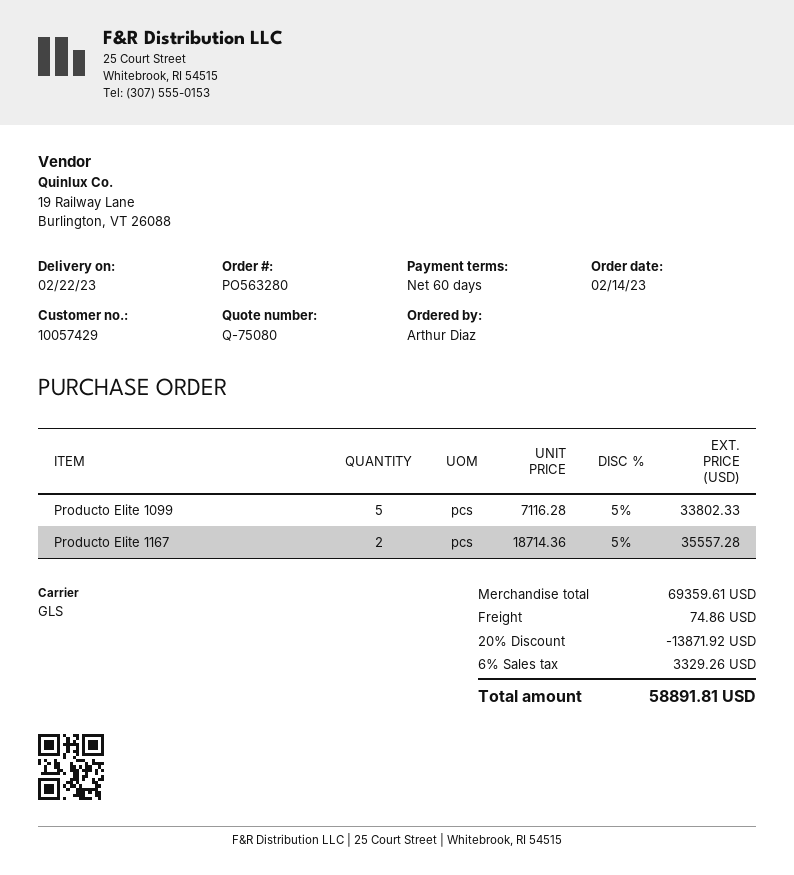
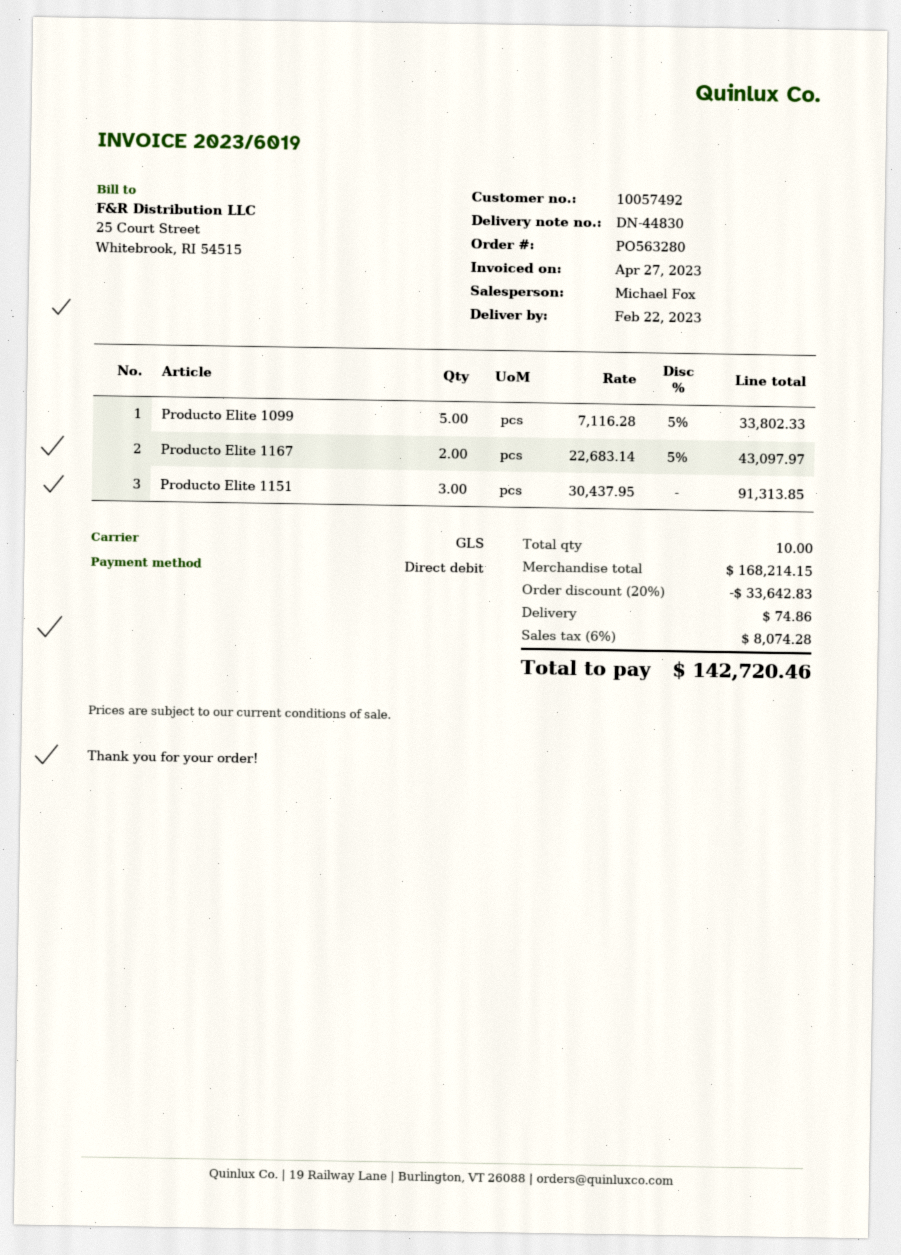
customer number: 10057429 -> 10057492
Producto Elite 1167: 2 x 18714.36 - 5% = 35557.28 -> 2 x 22683.14 - 5% = 43097.97
Producto Elite 1151: none -> 3 x 30437.95 = 91313.85
subtotal: 69359.61 -> 168214.15
discount: 20% = 13871.92 -> 20% = 33642.83
tax: 6% = 3329.26 -> 6% = 8074.28
total: 58891.81 -> 142720.46

